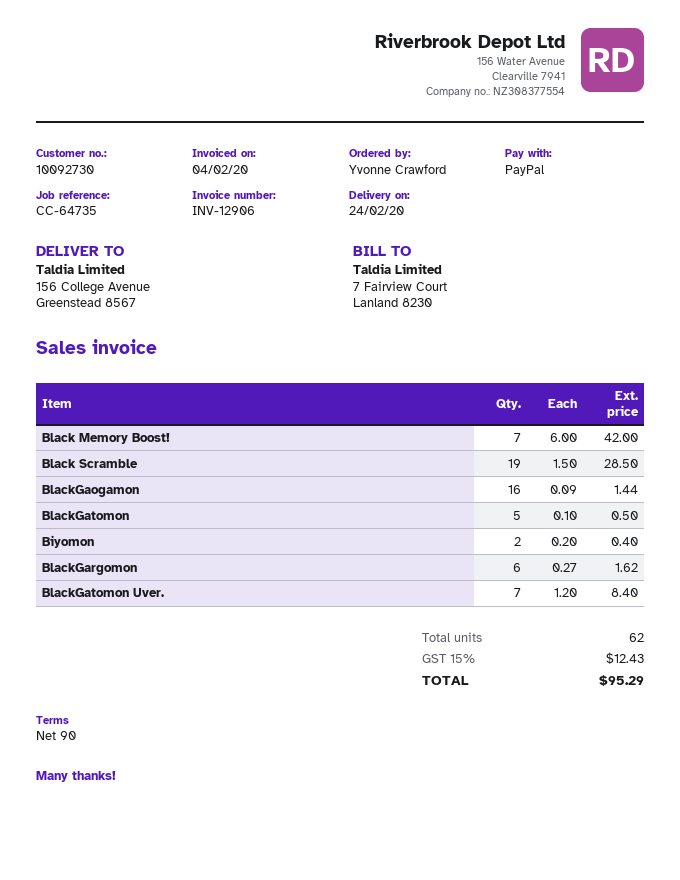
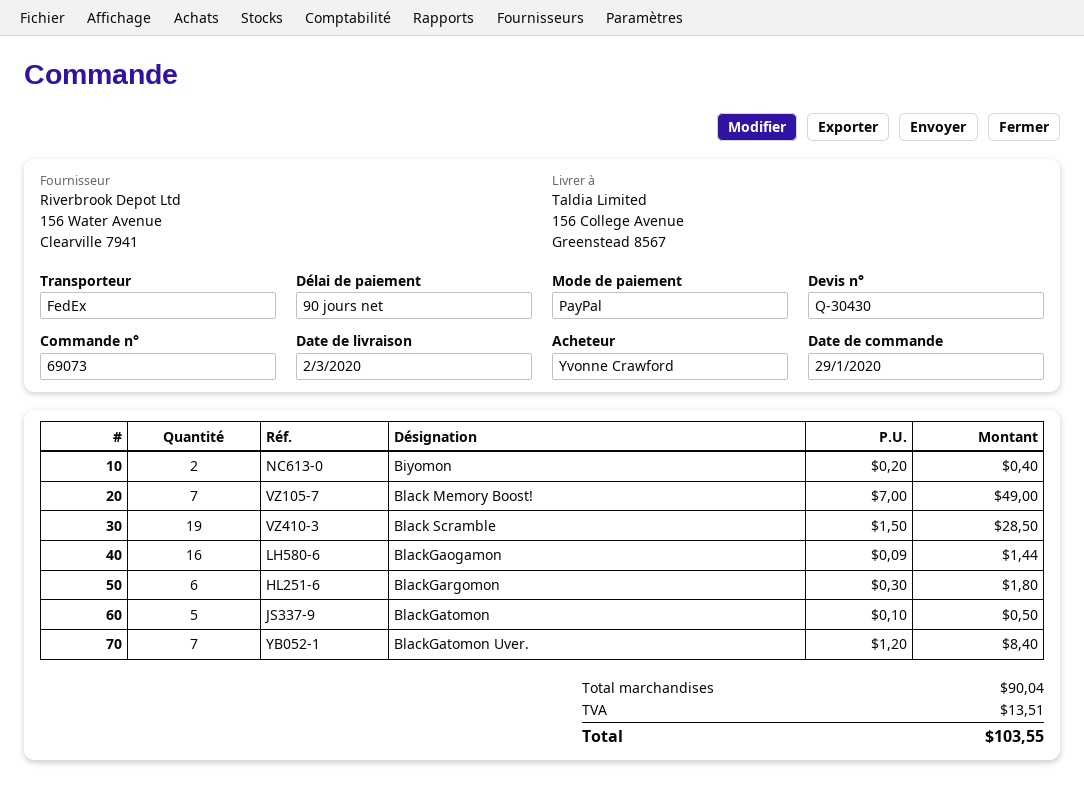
delivery date: 2020-02-24 -> 2020-03-02
Black Memory Boost!: 7 x 6.00 = 42.00 -> 7 x 7.00 = 49.00
BlackGargomon: 6 x 0.27 = 1.62 -> 6 x 0.30 = 1.80
tax: 12.43 -> 13.51
total: 95.29 -> 103.55

